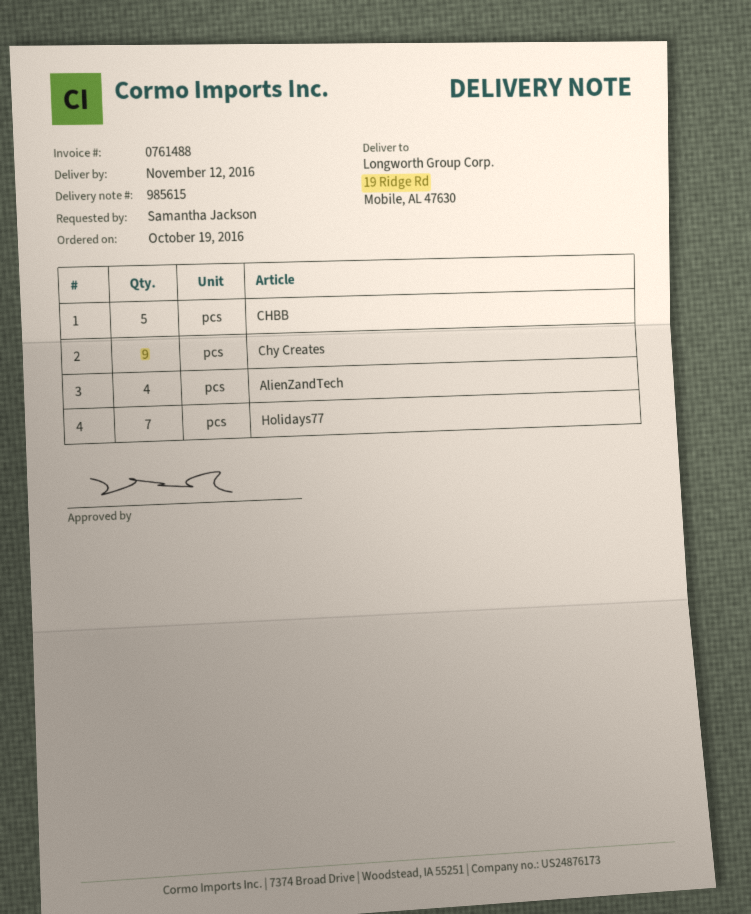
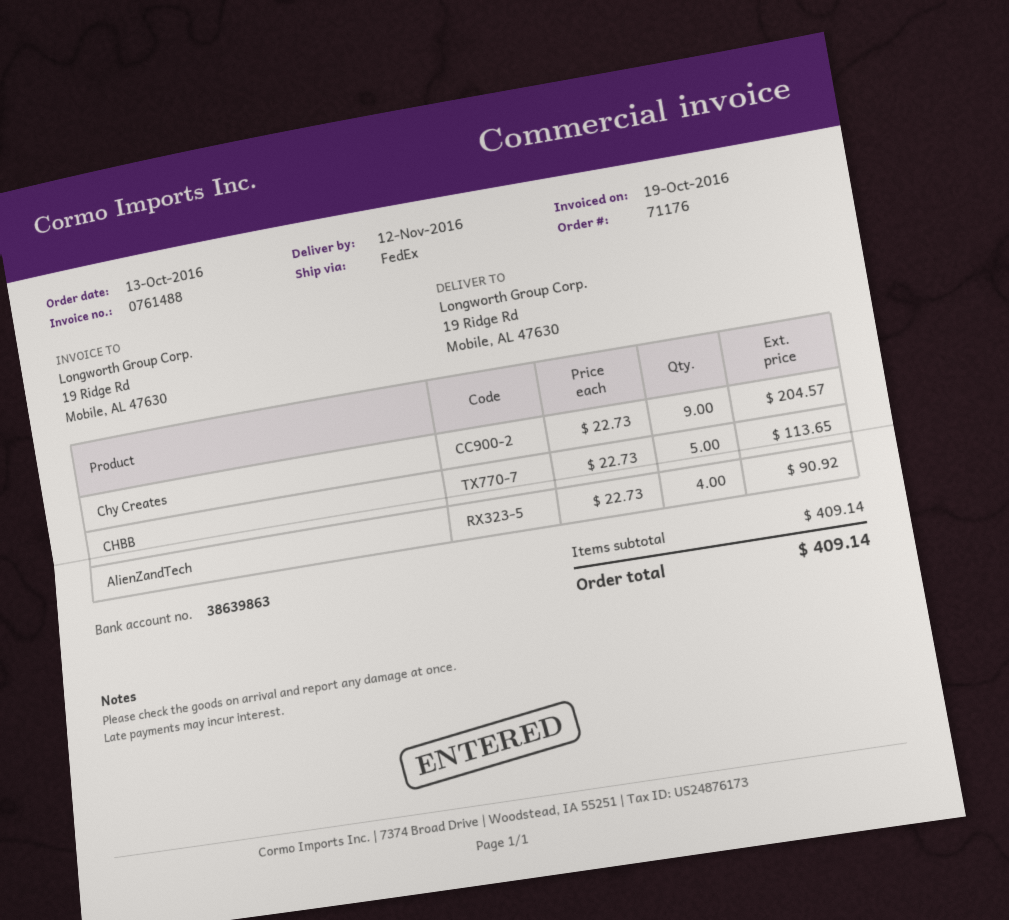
order date: 2016-10-19 -> 2016-10-13
Holidays77: 7 -> none

